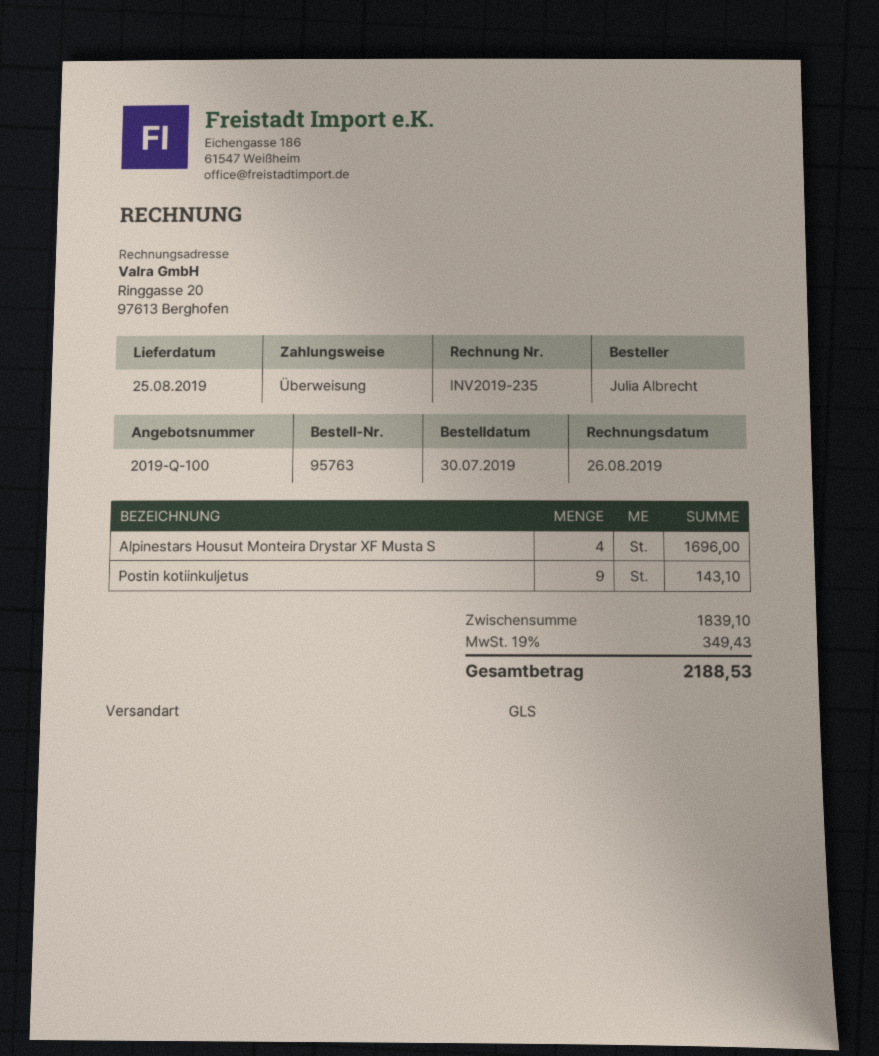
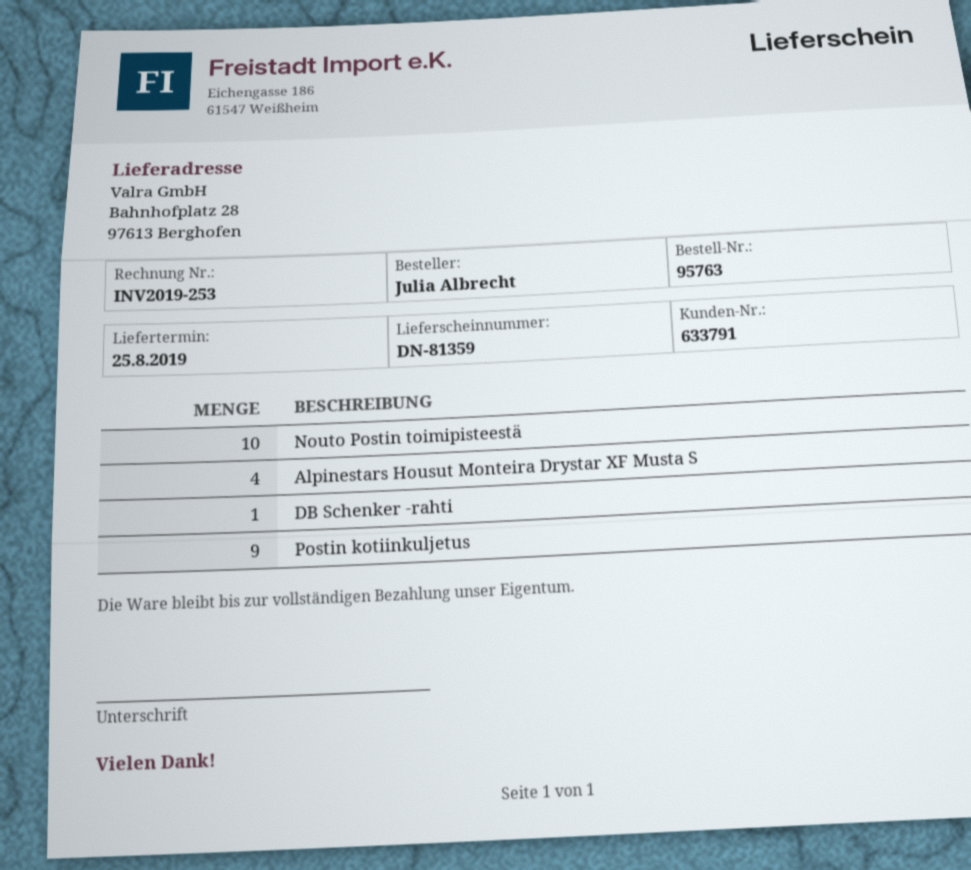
invoice number: INV2019-235 -> INV2019-253
Nouto Postin toimipisteestä: none -> 10
DB Schenker -rahti: none -> 1

